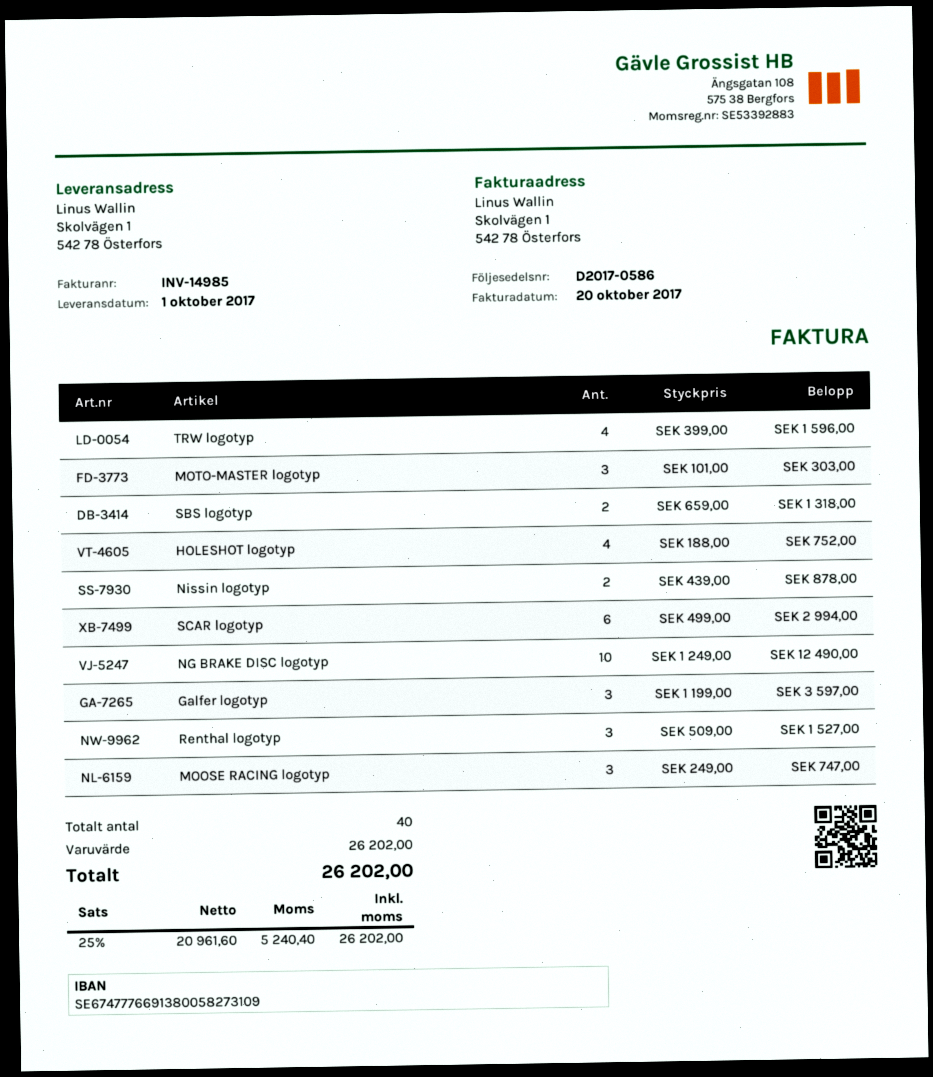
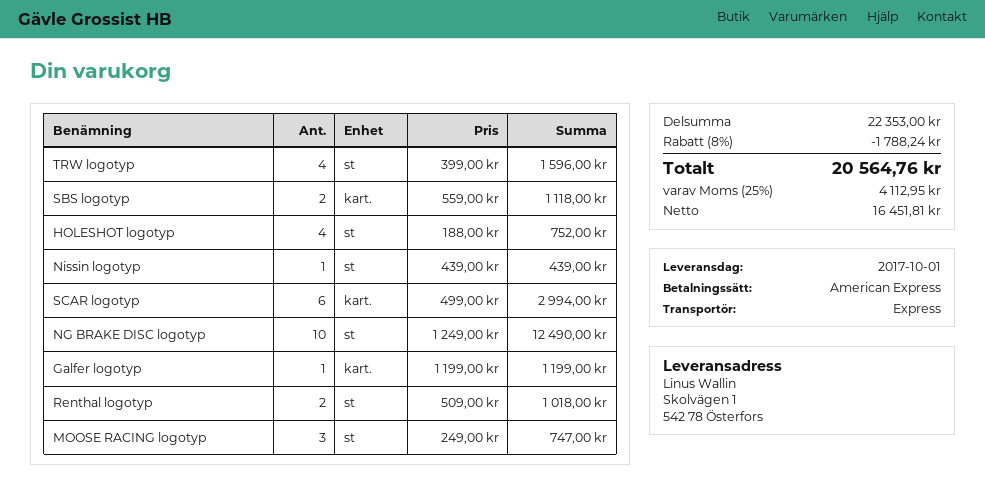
MOTO-MASTER logotyp: 3 x 101.00 = 303.00 -> none
SBS logotyp: 2 x 659.00 = 1318.00 -> 2 x 559.00 = 1118.00
Nissin logotyp: 2 x 439.00 = 878.00 -> 1 x 439.00 = 439.00
Galfer logotyp: 3 x 1199.00 = 3597.00 -> 1 x 1199.00 = 1199.00
Renthal logotyp: 3 x 509.00 = 1527.00 -> 2 x 509.00 = 1018.00
subtotal: 26202.00 -> 22353.00
discount: none -> 8% = 1788.24
net: 20961.60 -> 16451.81
tax: 25% = 5240.40 -> 25% = 4112.95
total: 26202.00 -> 20564.76

